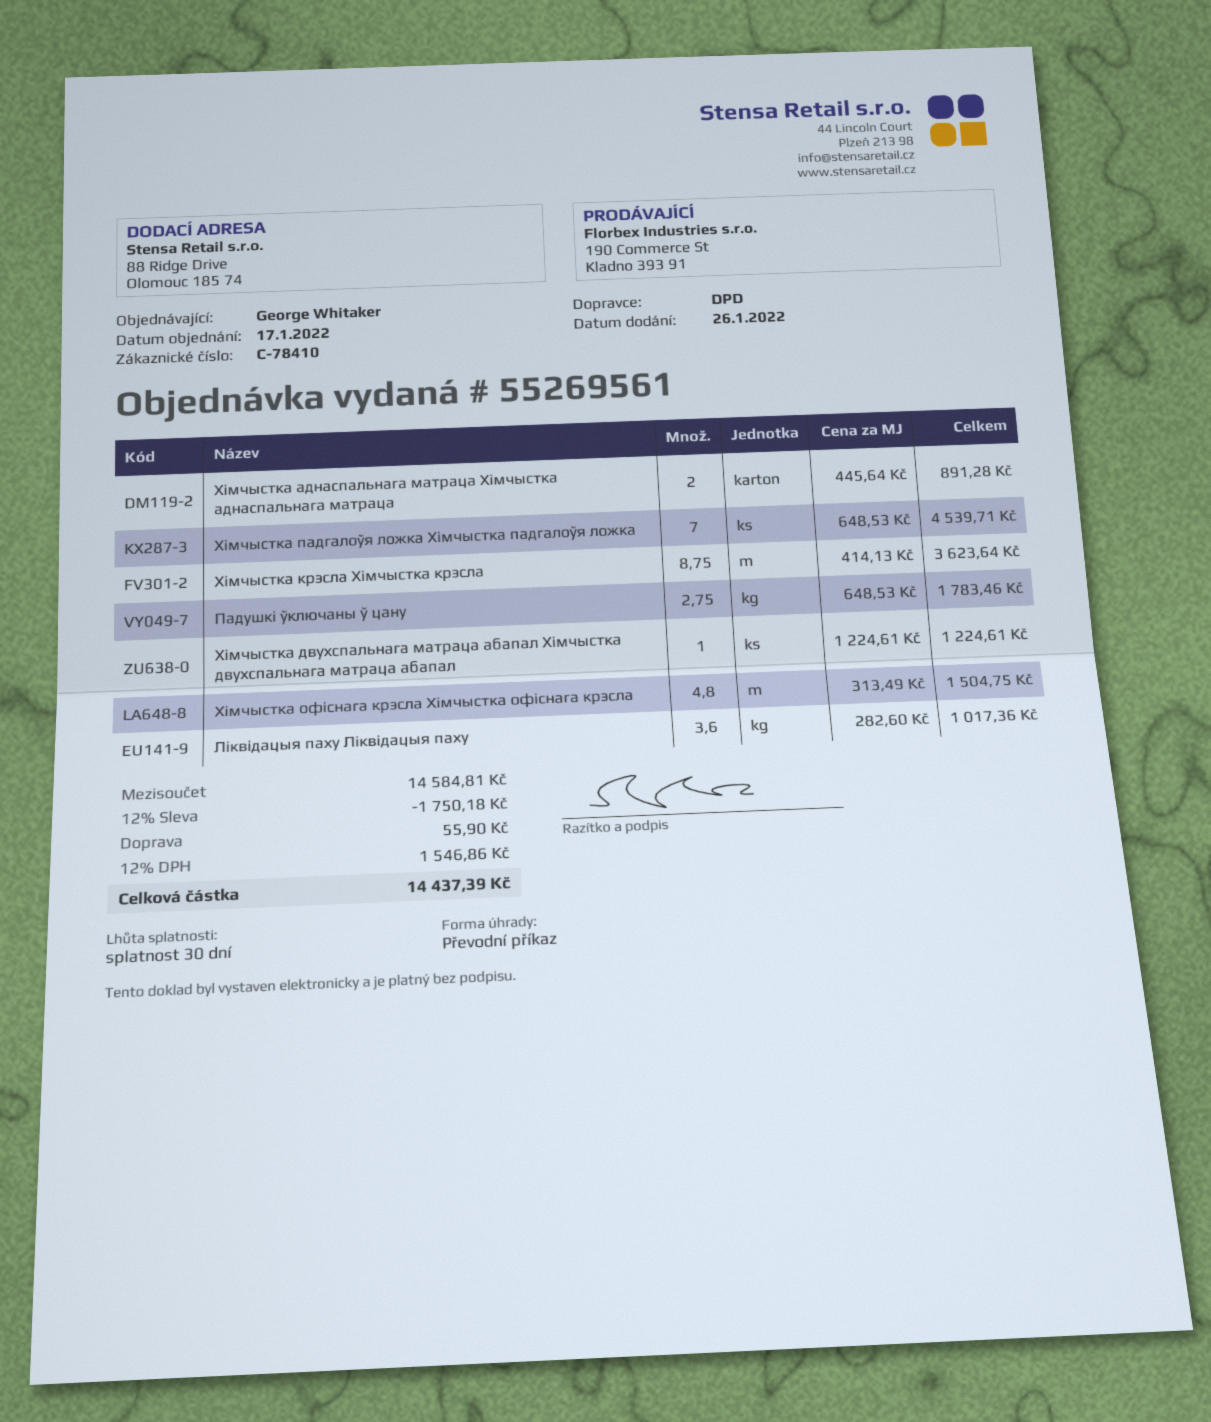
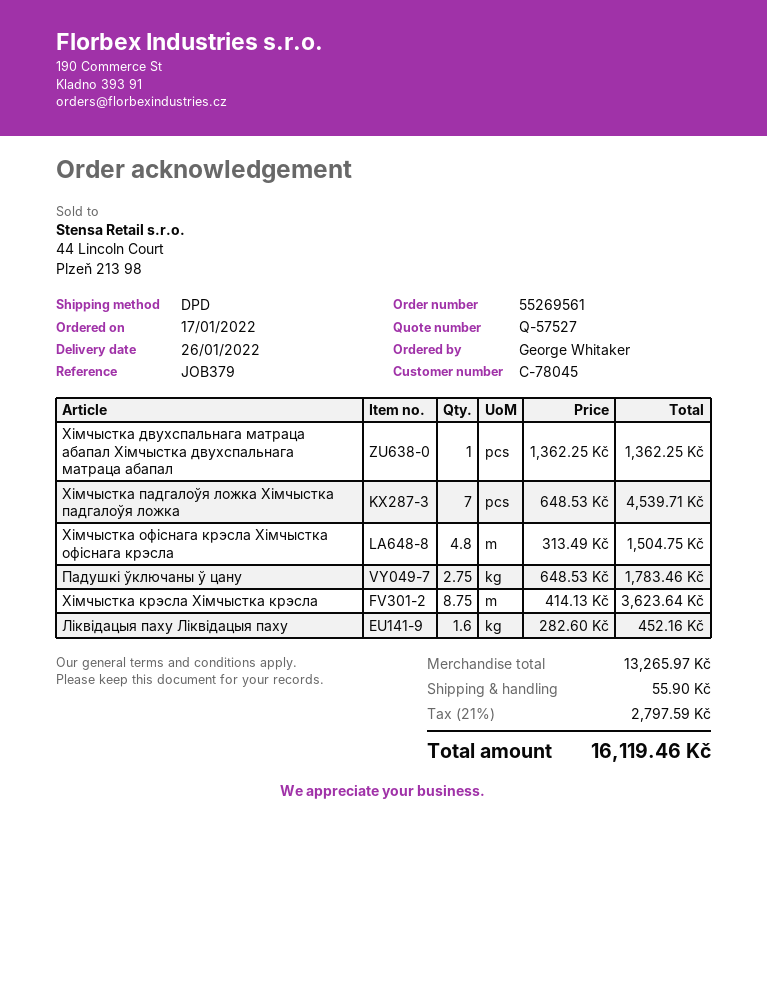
customer number: C-78410 -> C-78045
Хімчыстка аднаспальнага матраца Хімчыстка аднаспальнага матраца: 2 x 445.64 = 891.28 -> none
Хімчыстка двухспальнага матраца абапал Хімчыстка двухспальнага матраца абапал: 1 x 1224.61 = 1224.61 -> 1 x 1362.25 = 1362.25
Ліквідацыя паху Ліквідацыя паху: 3.6 x 282.60 = 1017.36 -> 1.6 x 282.60 = 452.16
subtotal: 14584.81 -> 13265.97
discount: 12% = 1750.18 -> none
tax: 12% = 1546.86 -> 21% = 2797.59
total: 14437.39 -> 16119.46

